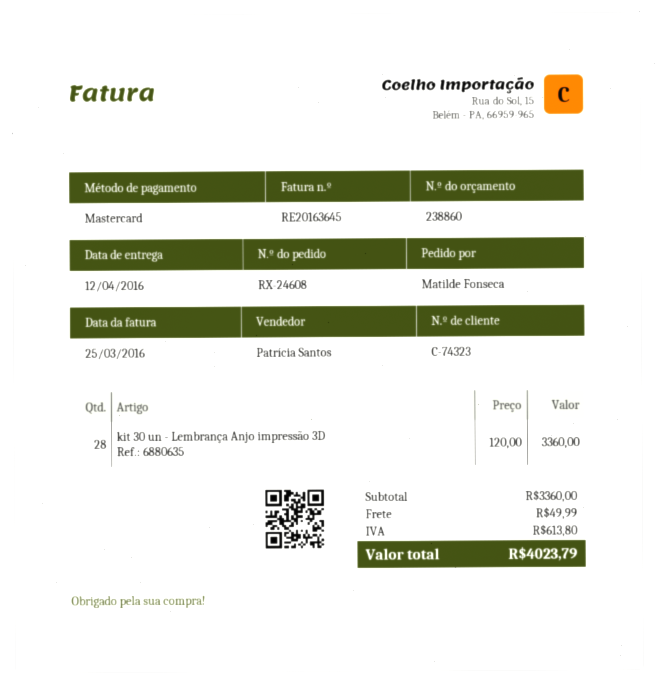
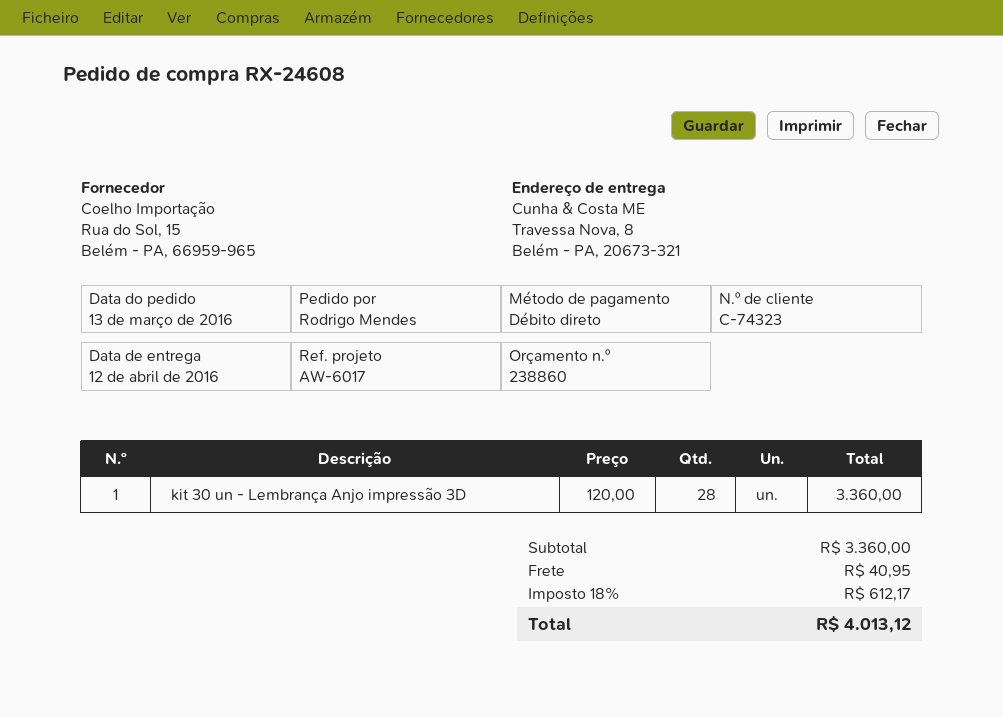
ordered by: Matilde Fonseca -> Rodrigo Mendes
payment method: Mastercard -> direct debit
shipping: 49.99 -> 40.95
tax: 613.80 -> 612.17
total: 4023.79 -> 4013.12

